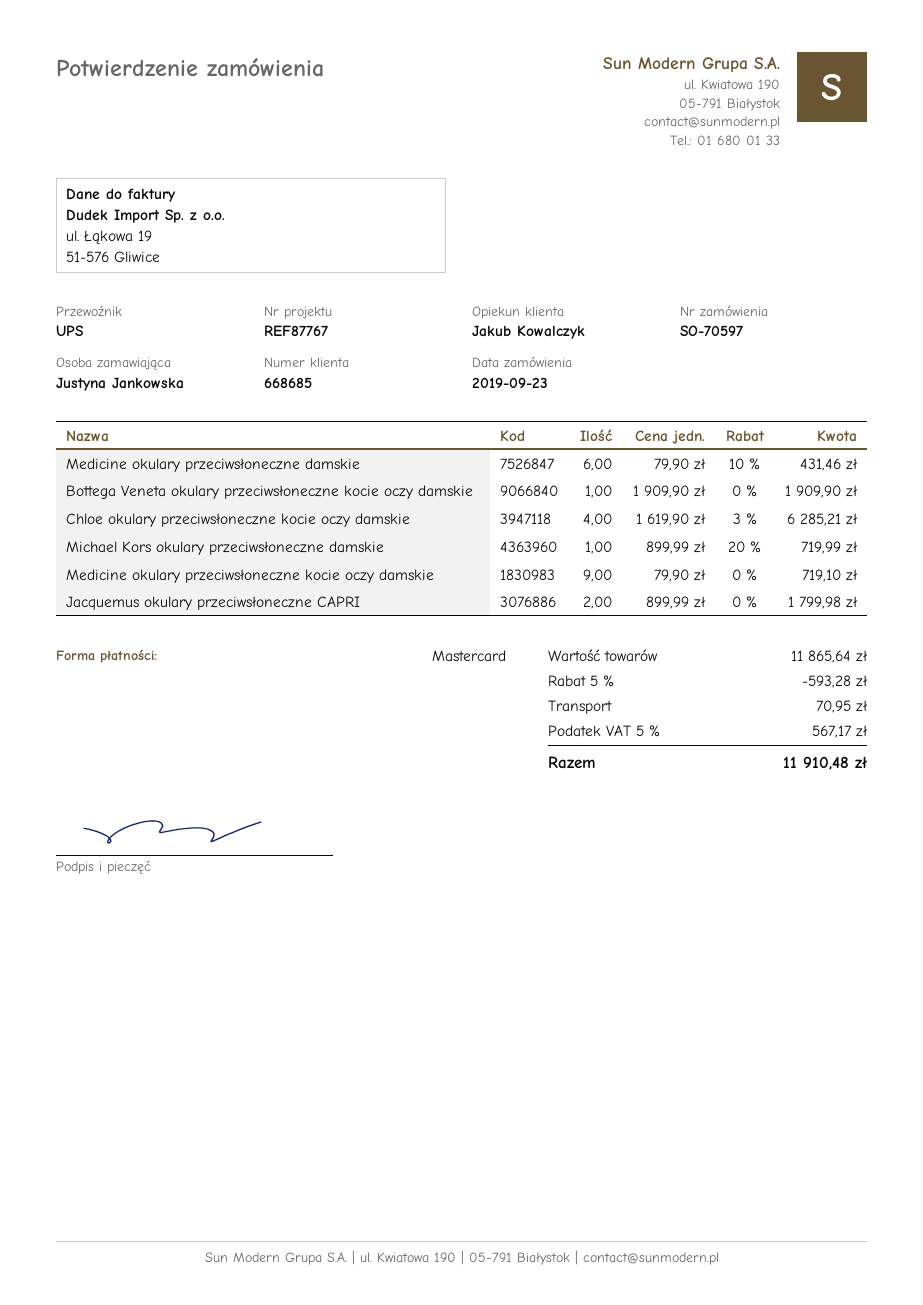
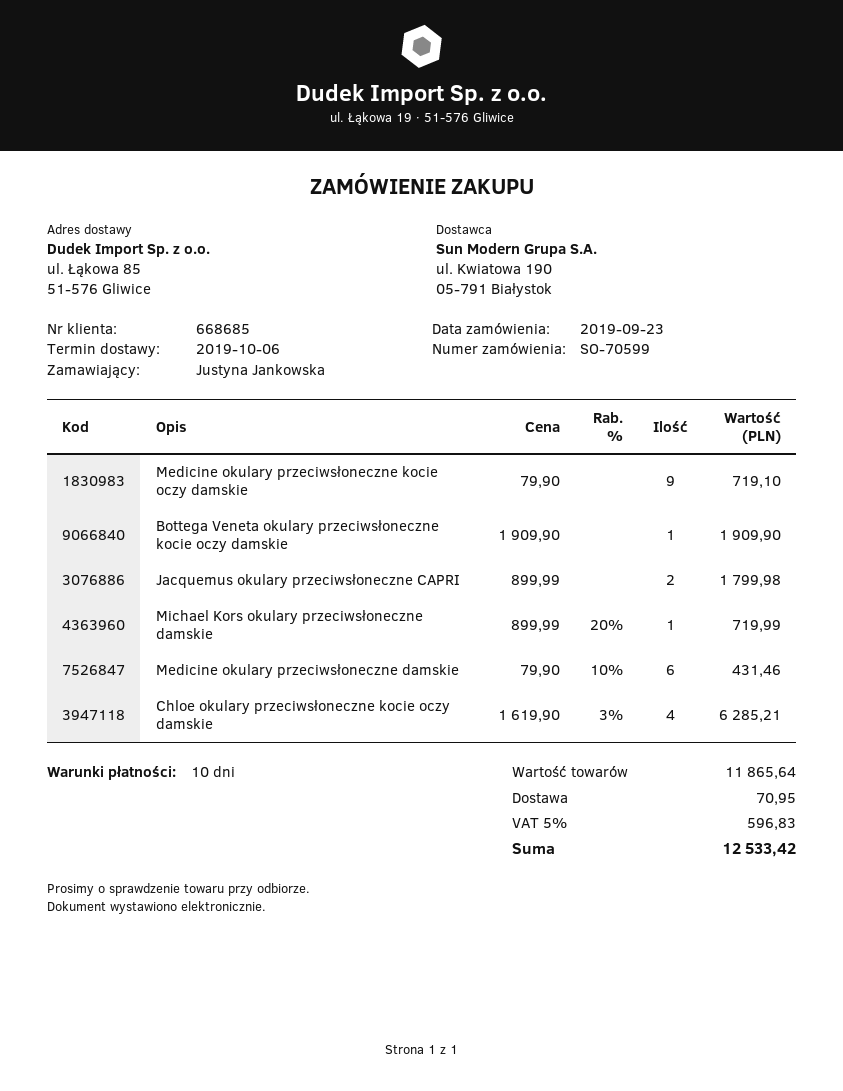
order number: SO-70597 -> SO-70599
discount: 5% = 593.28 -> none
tax: 5% = 567.17 -> 5% = 596.83
total: 11910.48 -> 12533.42

